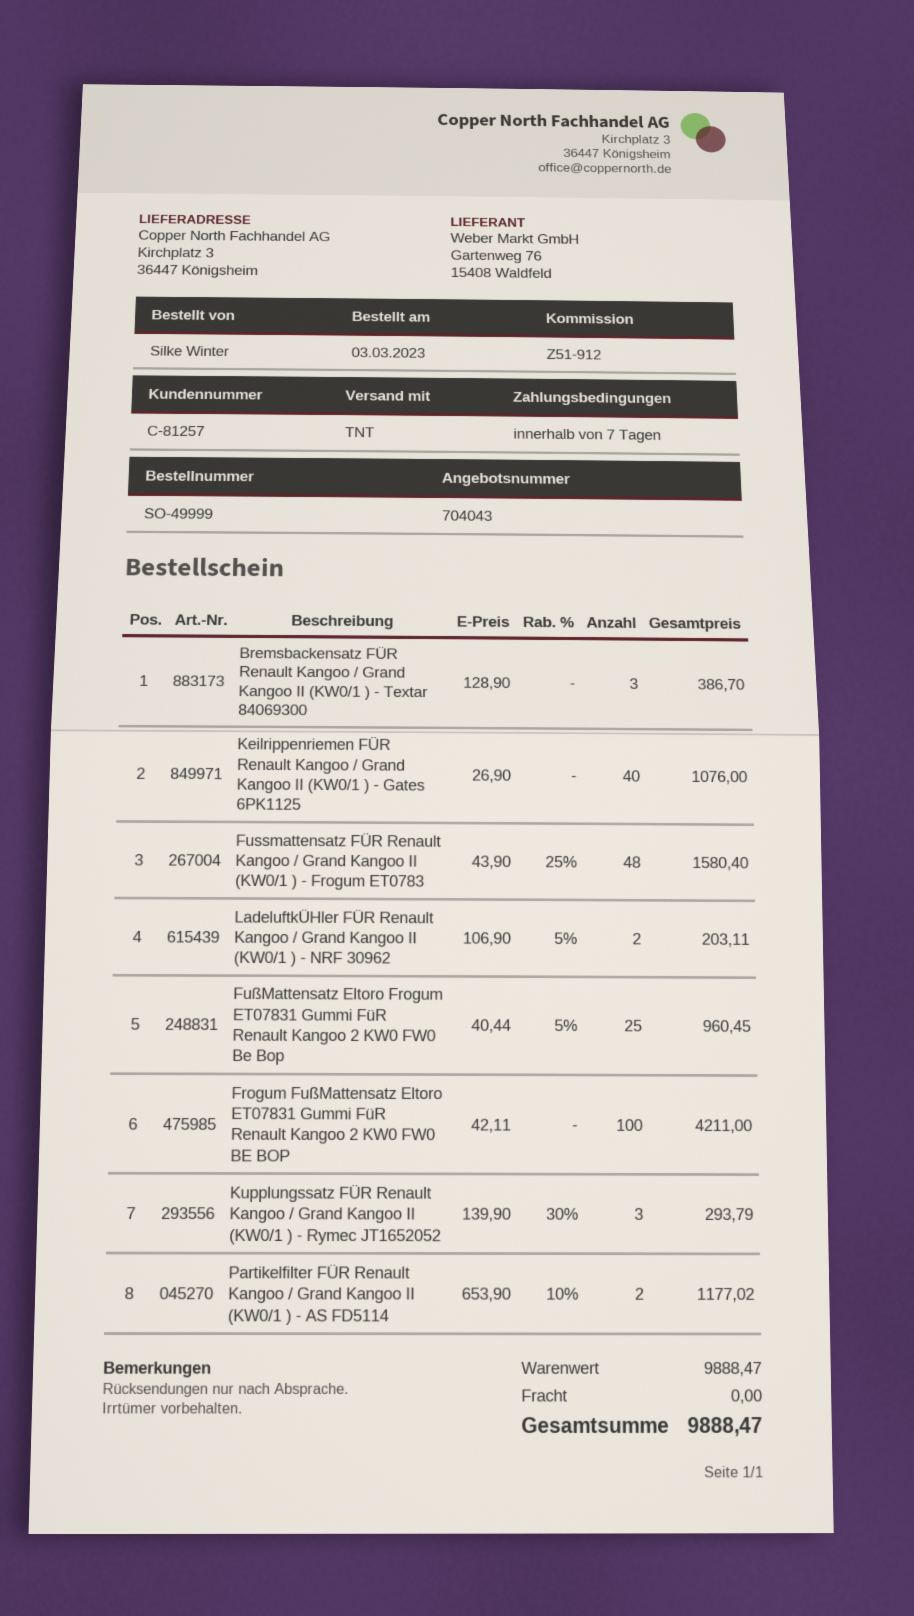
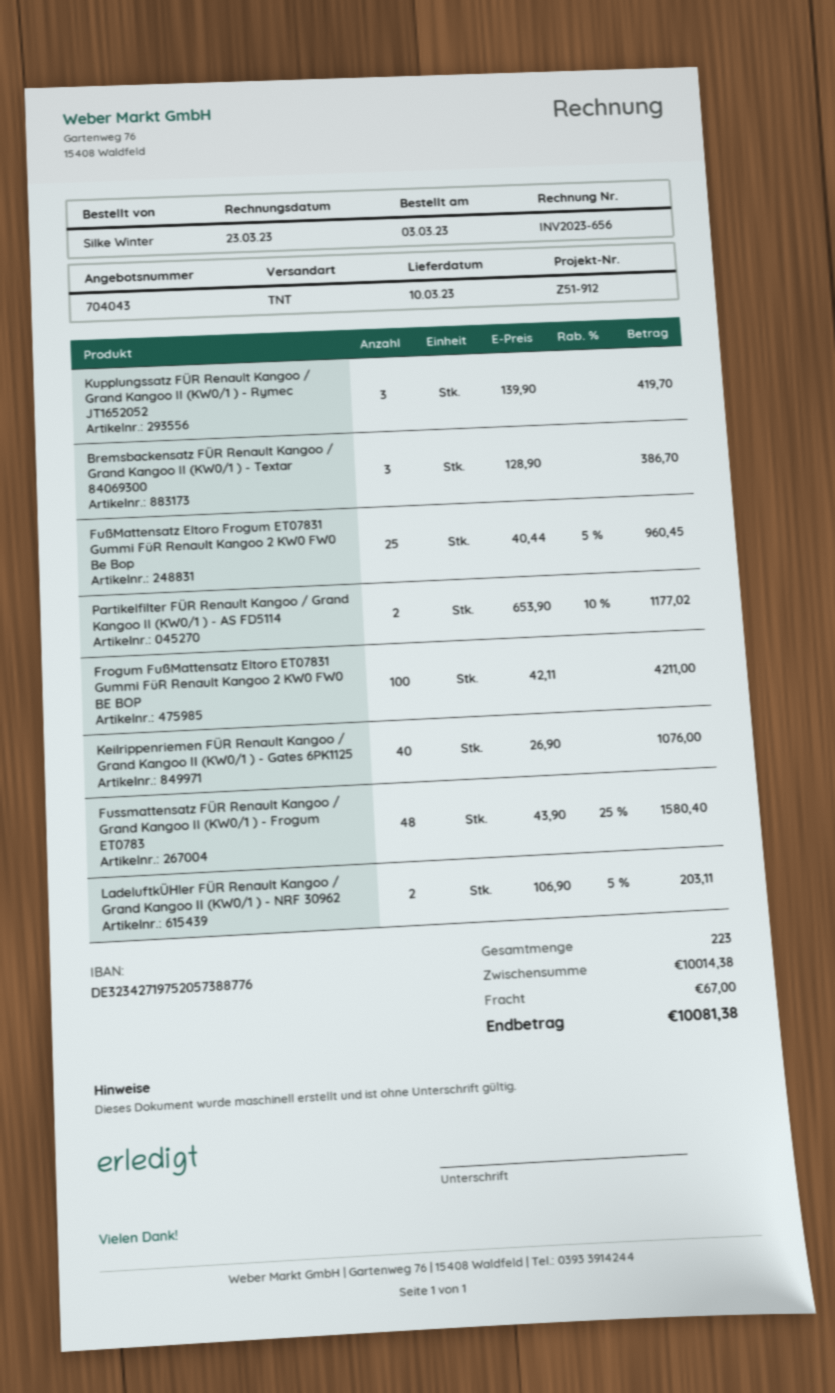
Kupplungssatz FÜR Renault Kangoo / Grand Kangoo II (KW0/1 ) - Rymec JT1652052: 3 x 139.90 - 30% = 293.79 -> 3 x 139.90 = 419.70
subtotal: 9888.47 -> 10014.38
shipping: 0.00 -> 67.00
total: 9888.47 -> 10081.38

